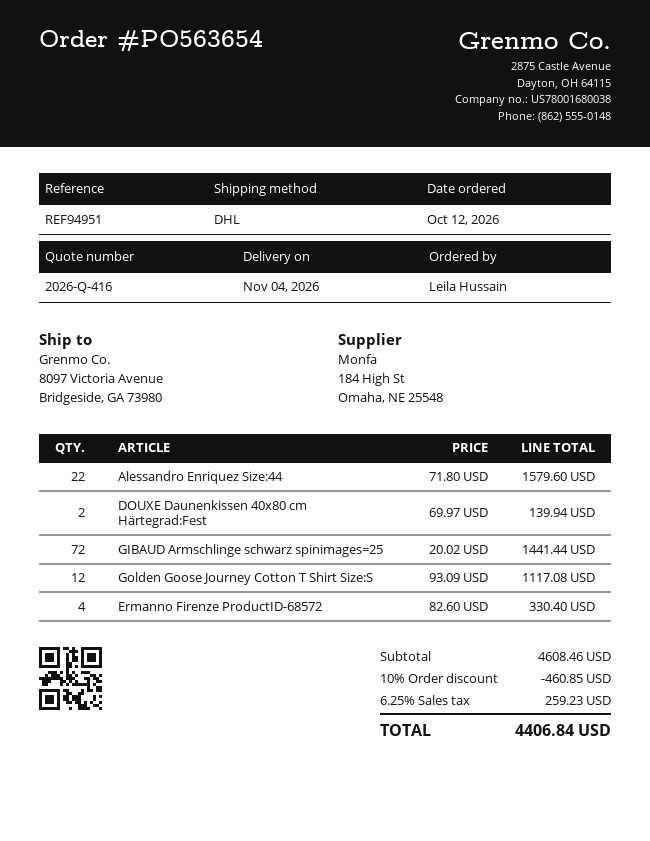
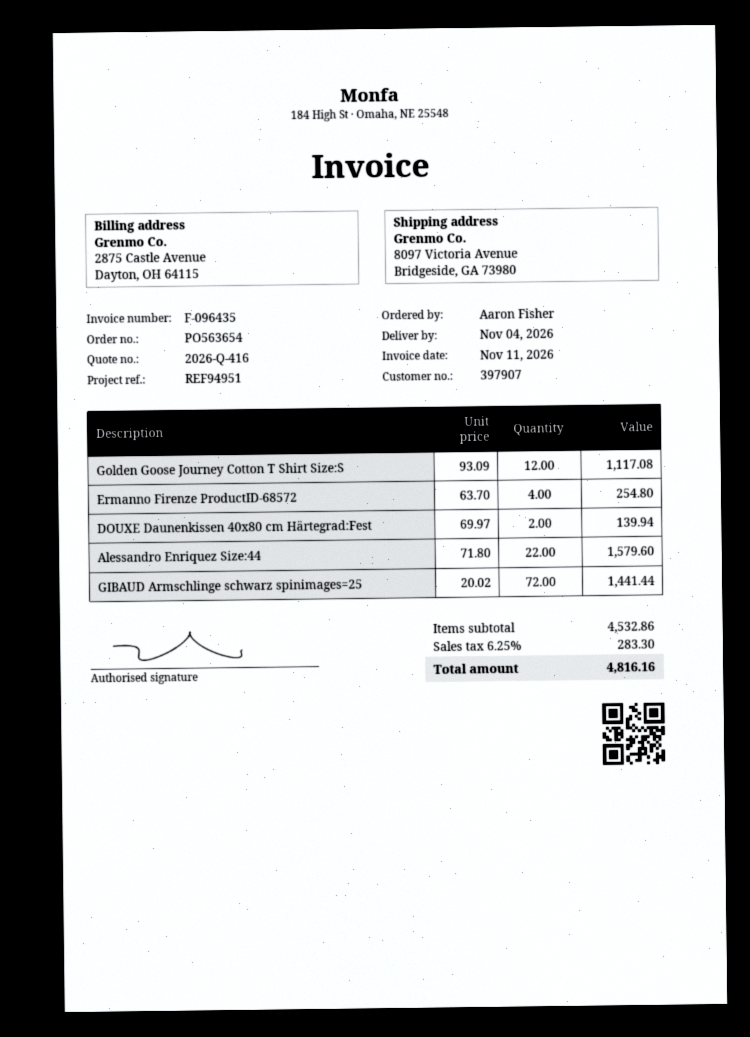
ordered by: Leila Hussain -> Aaron Fisher
Ermanno Firenze ProductID-68572: 4 x 82.60 = 330.40 -> 4 x 63.70 = 254.80
subtotal: 4608.46 -> 4532.86
discount: 10% = 460.85 -> none
tax: 6.25% = 259.23 -> 6.25% = 283.30
total: 4406.84 -> 4816.16

